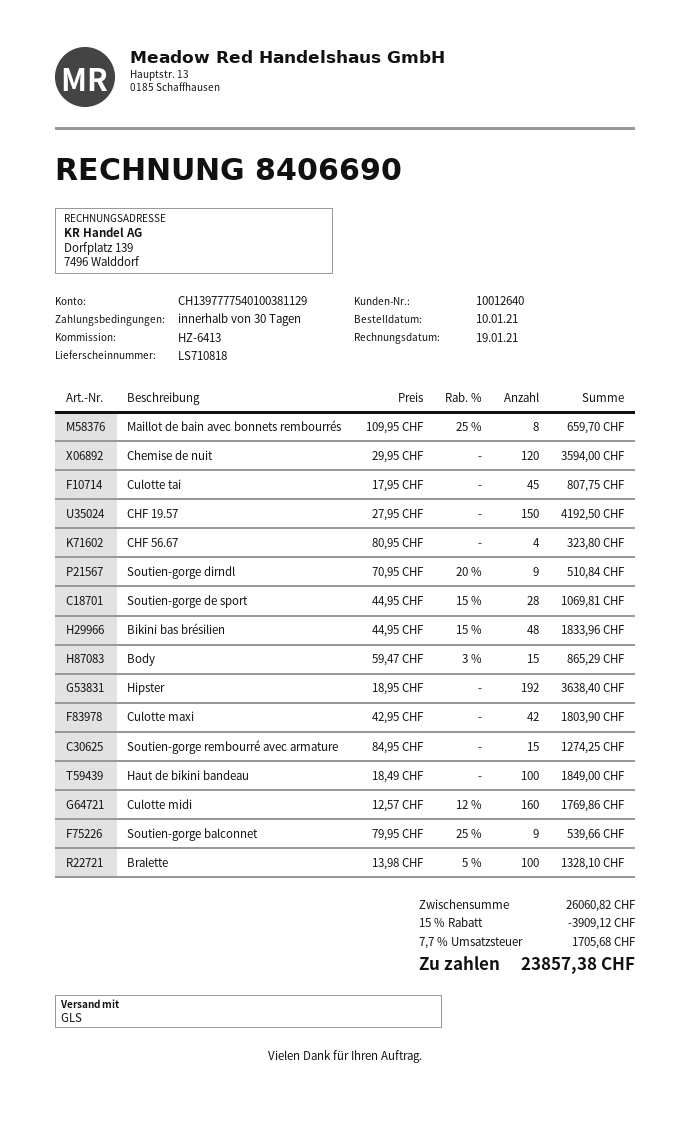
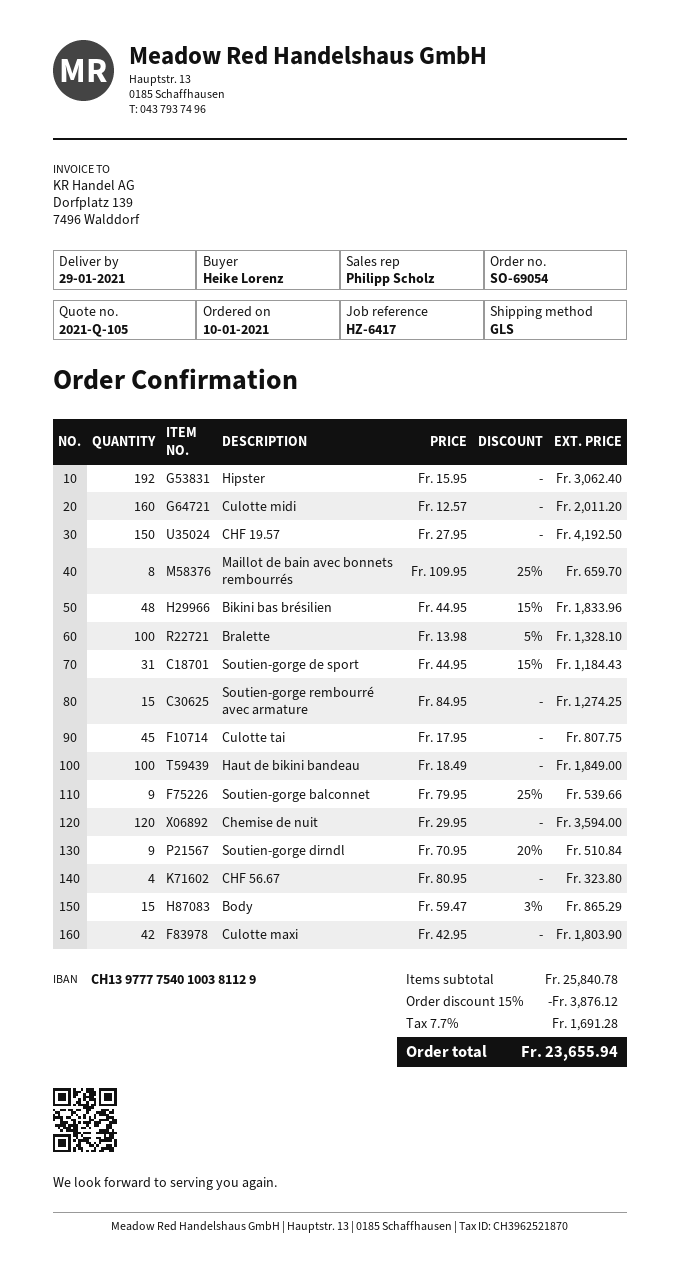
reference: HZ-6413 -> HZ-6417
Soutien-gorge de sport: 28 x 44.95 - 15% = 1069.81 -> 31 x 44.95 - 15% = 1184.43
Hipster: 192 x 18.95 = 3638.40 -> 192 x 15.95 = 3062.40
Culotte midi: 160 x 12.57 - 12% = 1769.86 -> 160 x 12.57 = 2011.20
subtotal: 26060.82 -> 25840.78
discount: 15% = 3909.12 -> 15% = 3876.12
tax: 7.7% = 1705.68 -> 7.7% = 1691.28
total: 23857.38 -> 23655.94

